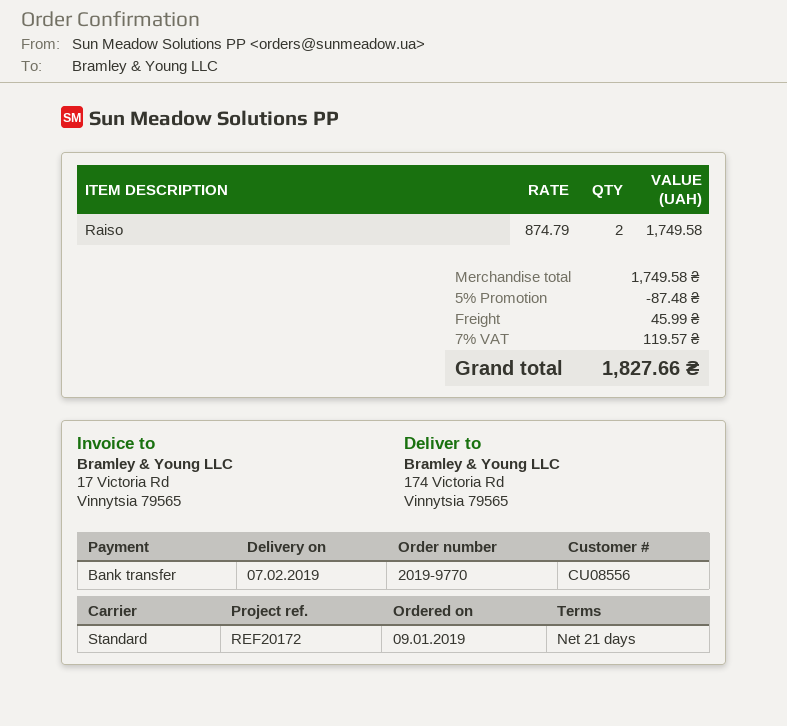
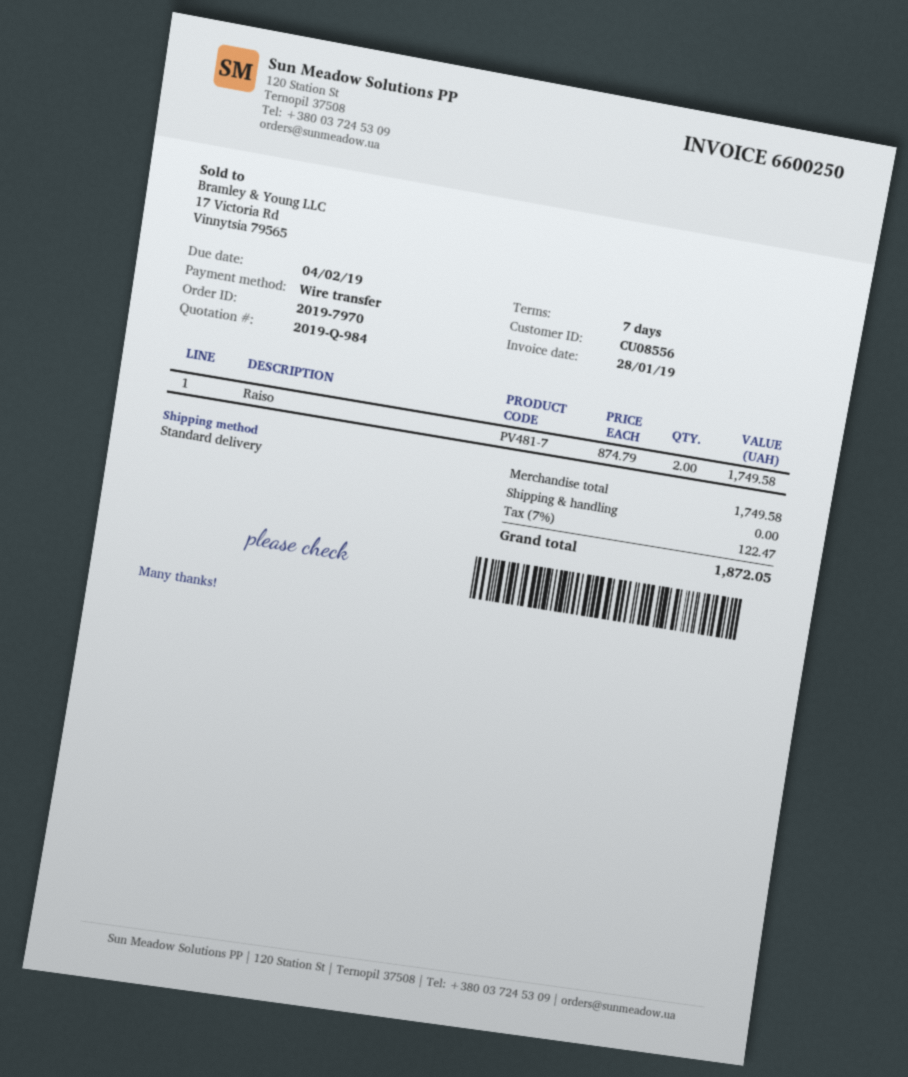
order number: 2019-9770 -> 2019-7970
payment terms: 21 days -> 7 days
discount: 5% = 87.48 -> none
shipping: 45.99 -> 0.00
tax: 7% = 119.57 -> 7% = 122.47
total: 1827.66 -> 1872.05

